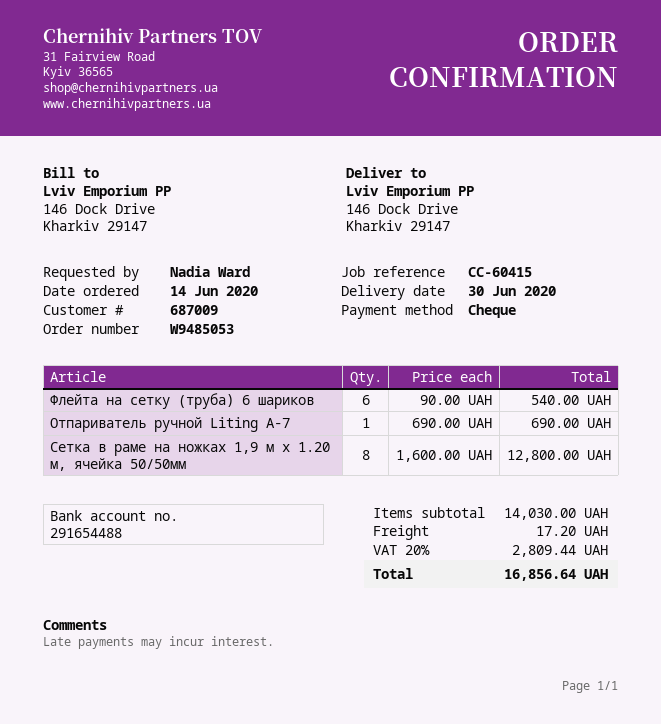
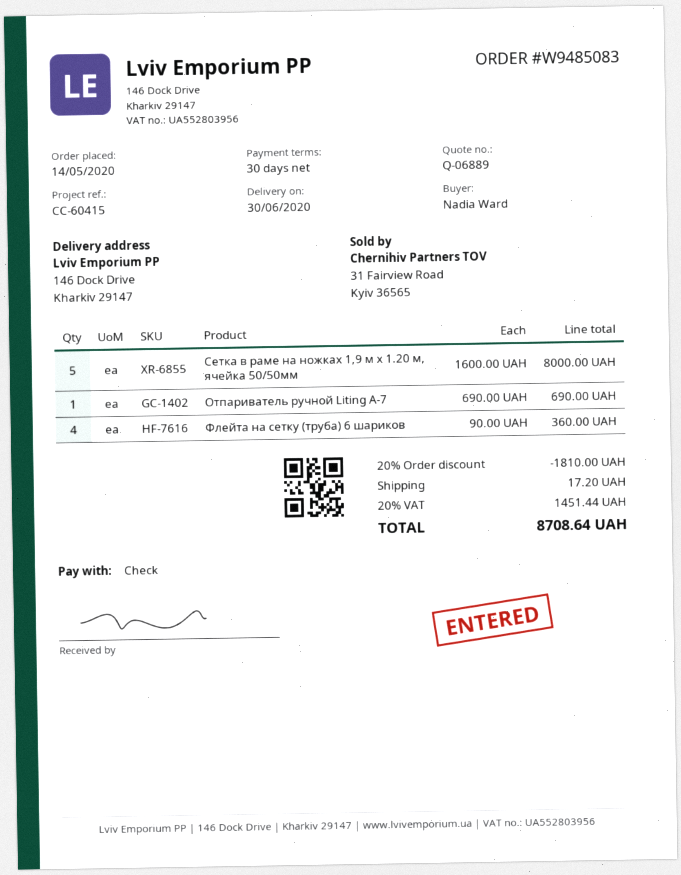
order number: W9485053 -> W9485083
order date: 2020-06-14 -> 2020-05-14
Флейта на сетку (труба) 6 шариков: 6 x 90.00 = 540.00 -> 4 x 90.00 = 360.00
Сетка в раме на ножках 1,9 м х 1.20 м, ячейка 50/50мм: 8 x 1600.00 = 12800.00 -> 5 x 1600.00 = 8000.00
discount: none -> 20% = 1810.00
tax: 20% = 2809.44 -> 20% = 1451.44
total: 16856.64 -> 8708.64

